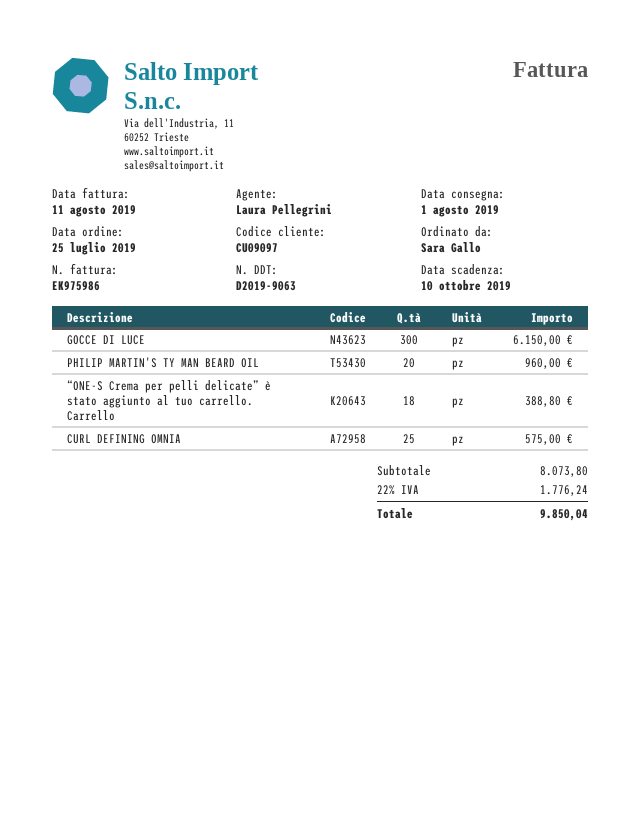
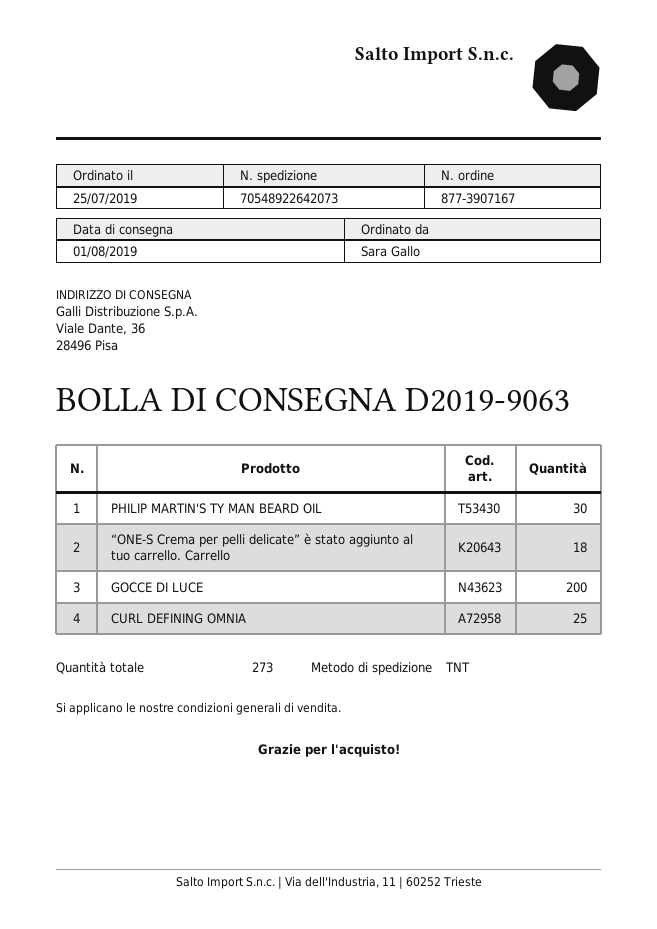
GOCCE DI LUCE: 300 -> 200
PHILIP MARTIN'S TY MAN BEARD OIL: 20 -> 30

